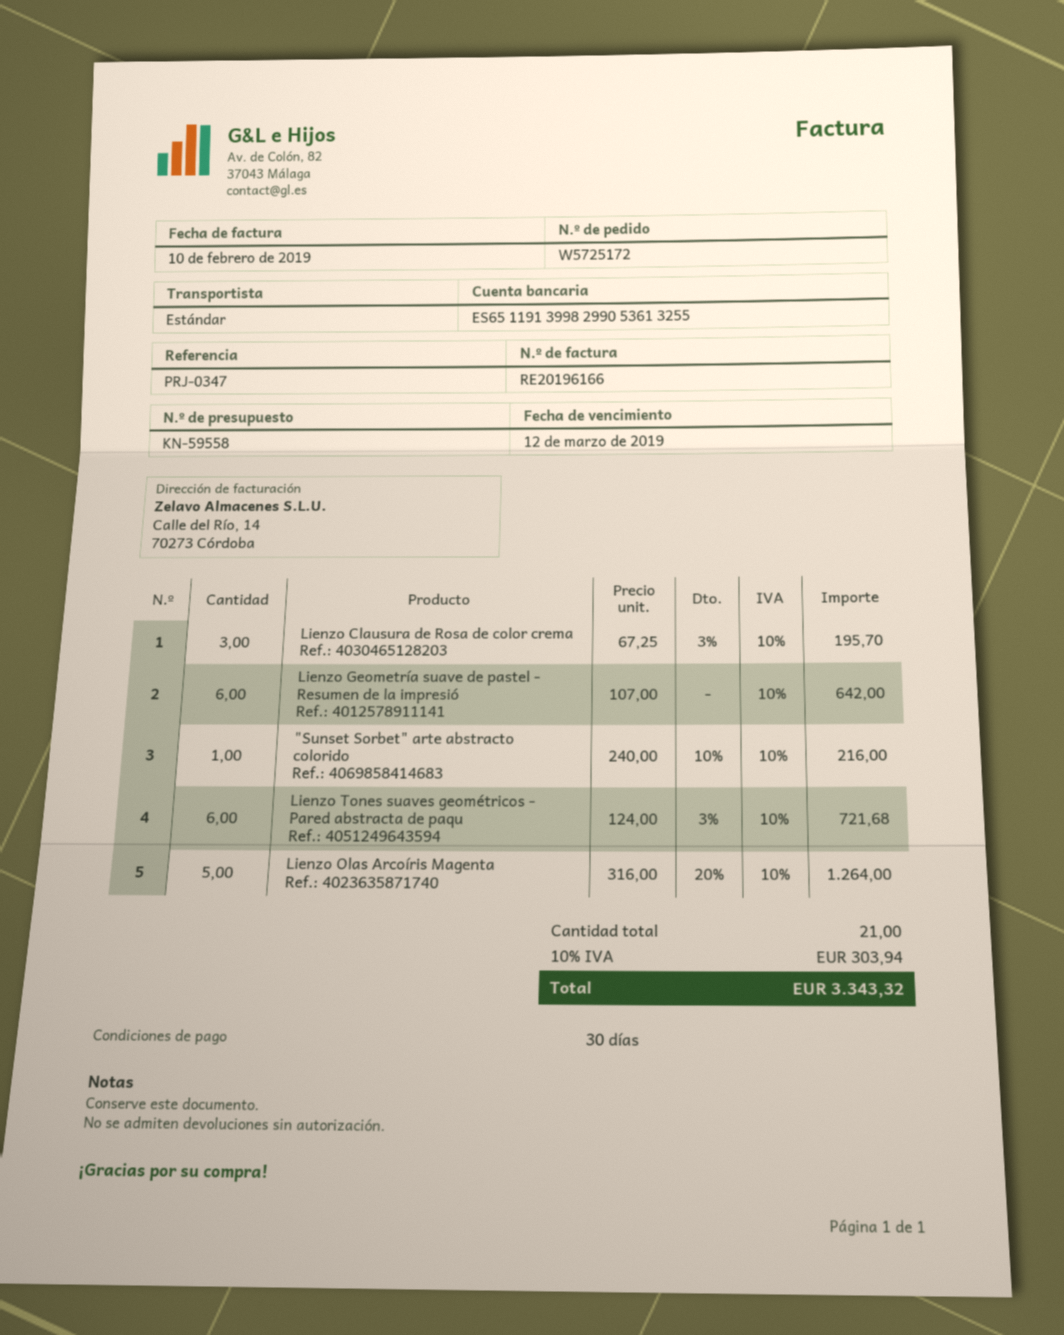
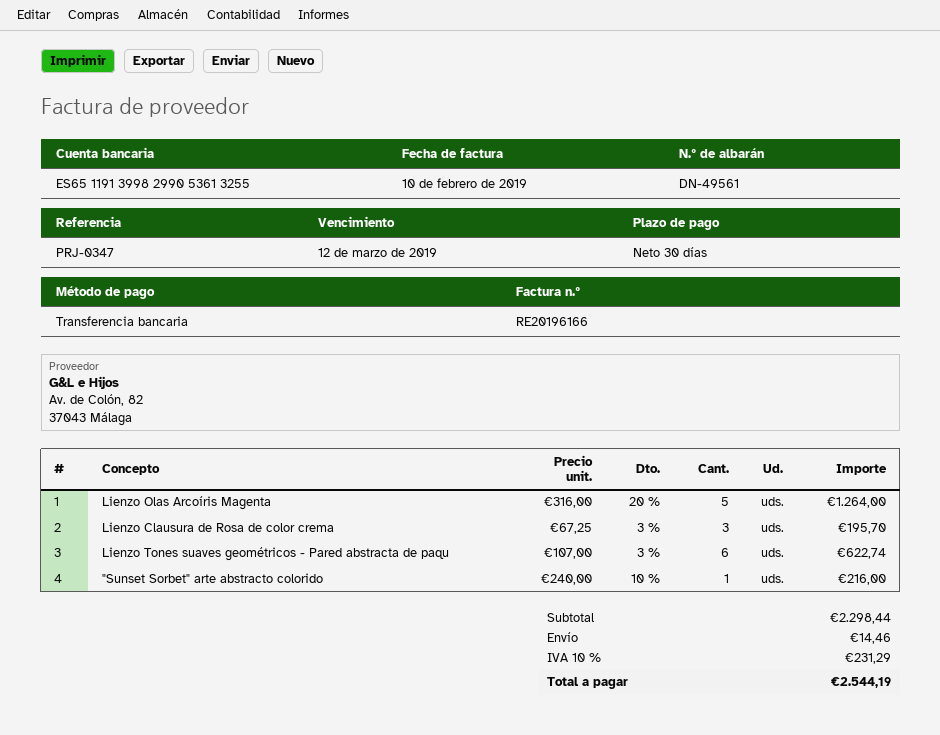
Lienzo Geometría suave de pastel - Resumen de la impresió: 6 x 107.00 = 642.00 -> none
Lienzo Tones suaves geométricos - Pared abstracta de paqu: 6 x 124.00 - 3% = 721.68 -> 6 x 107.00 - 3% = 622.74
shipping: none -> 14.46
tax: 10% = 303.94 -> 10% = 231.29
total: 3343.32 -> 2544.19

